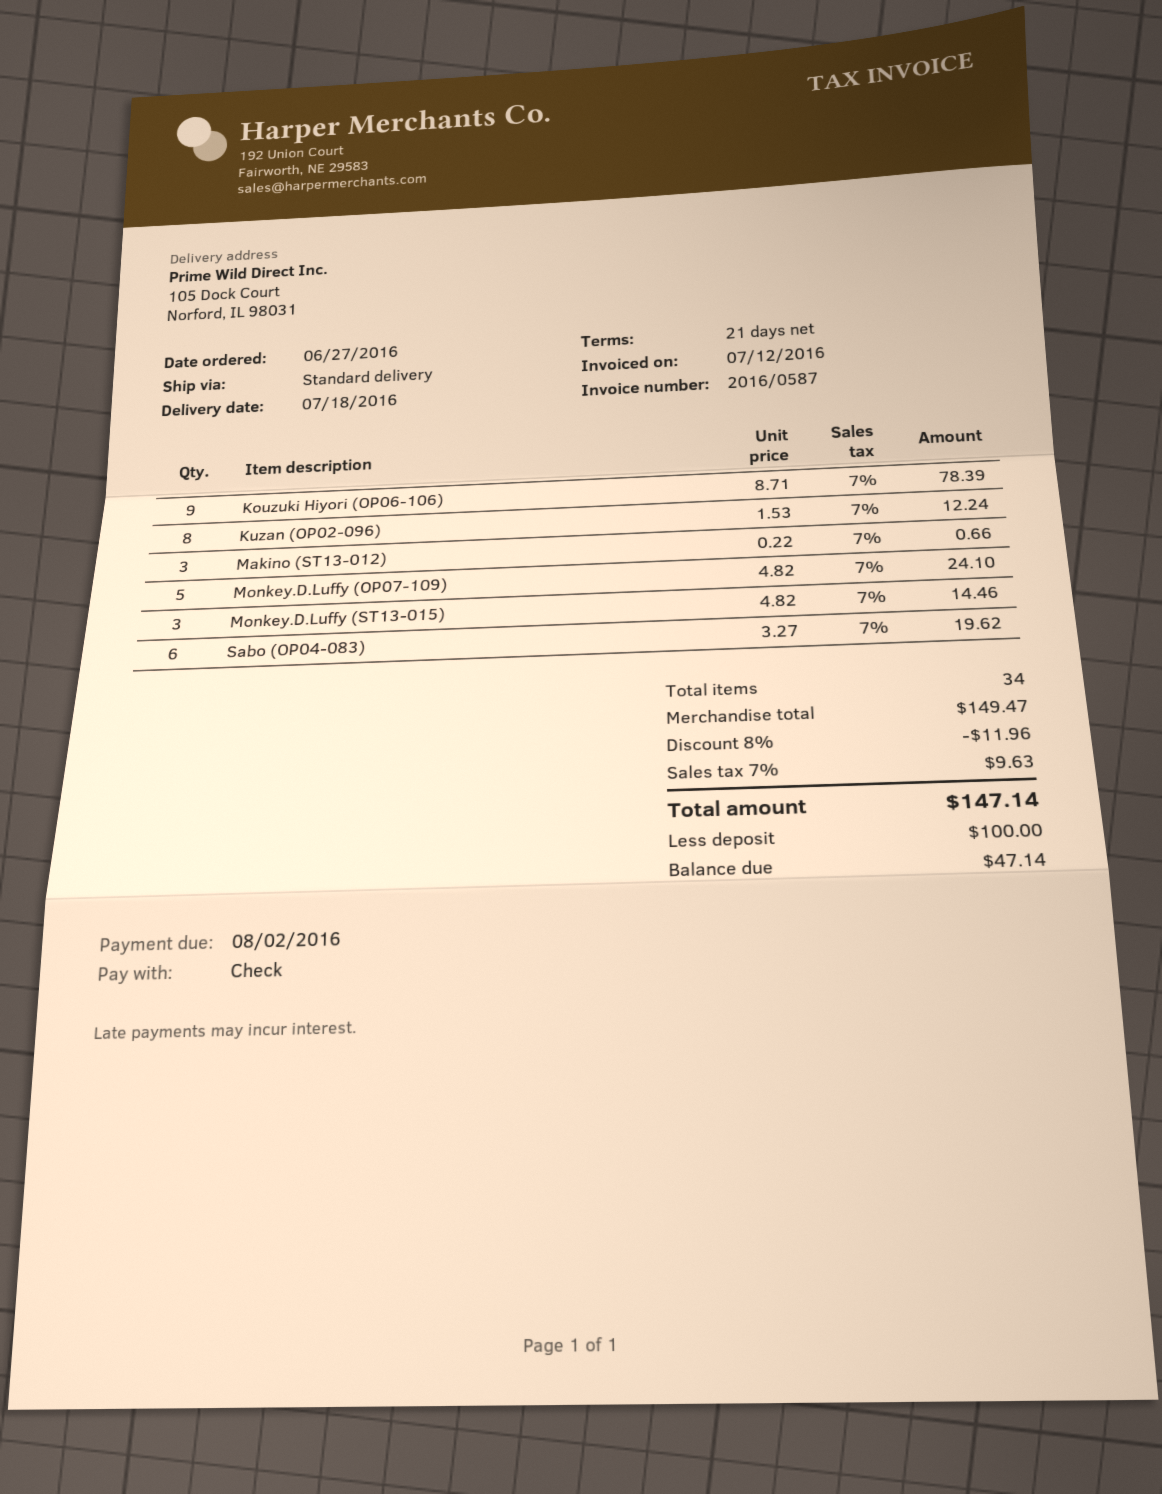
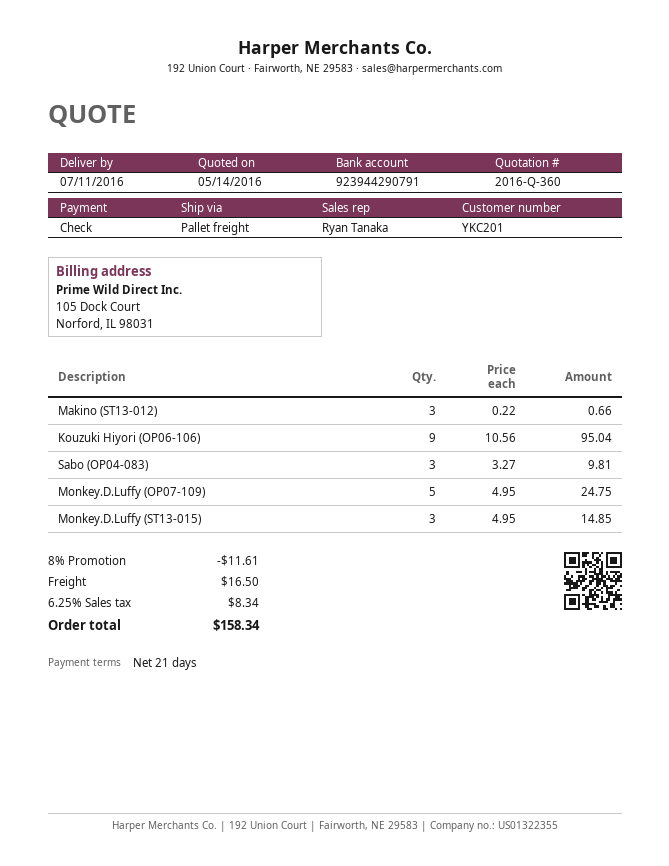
delivery date: 2016-07-18 -> 2016-07-11
shipping method: standard -> pallet freight
Kouzuki Hiyori (OP06-106): 9 x 8.71 = 78.39 -> 9 x 10.56 = 95.04
Kuzan (OP02-096): 8 x 1.53 = 12.24 -> none
Monkey.D.Luffy (OP07-109): 5 x 4.82 = 24.10 -> 5 x 4.95 = 24.75
Monkey.D.Luffy (ST13-015): 3 x 4.82 = 14.46 -> 3 x 4.95 = 14.85
Sabo (OP04-083): 6 x 3.27 = 19.62 -> 3 x 3.27 = 9.81
discount: 8% = 11.96 -> 8% = 11.61
shipping: none -> 16.50
tax: 7% = 9.63 -> 6.25% = 8.34
total: 147.14 -> 158.34

